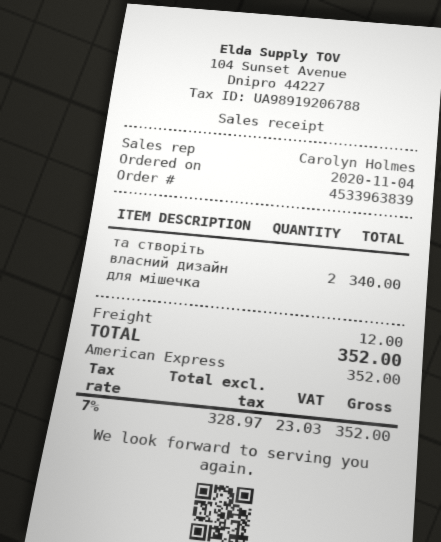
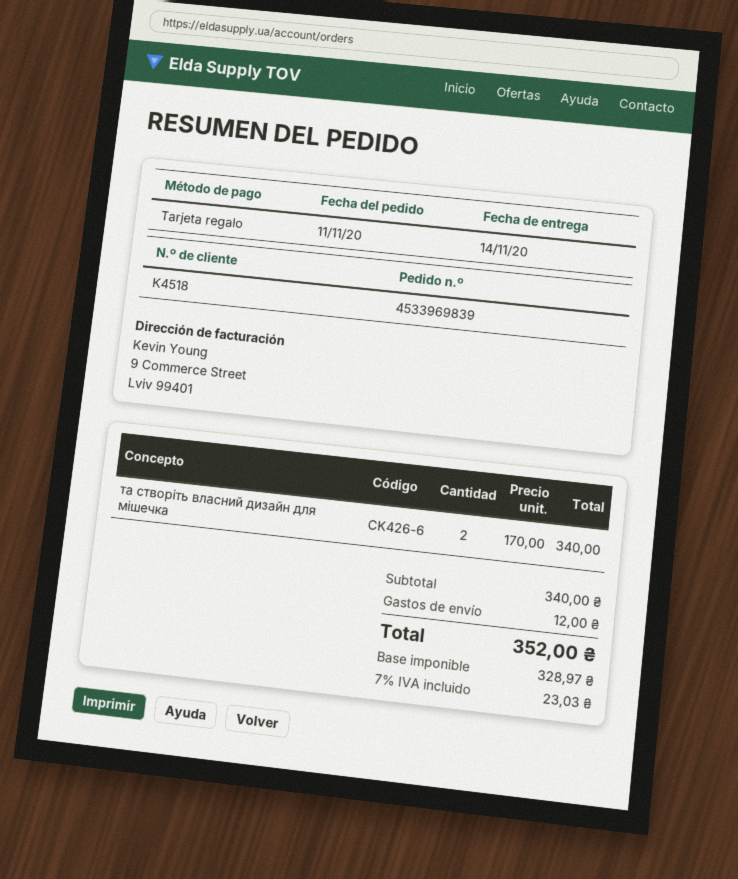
order number: 4533963839 -> 4533969839
order date: 2020-11-04 -> 2020-11-11
payment method: American Express -> gift card

